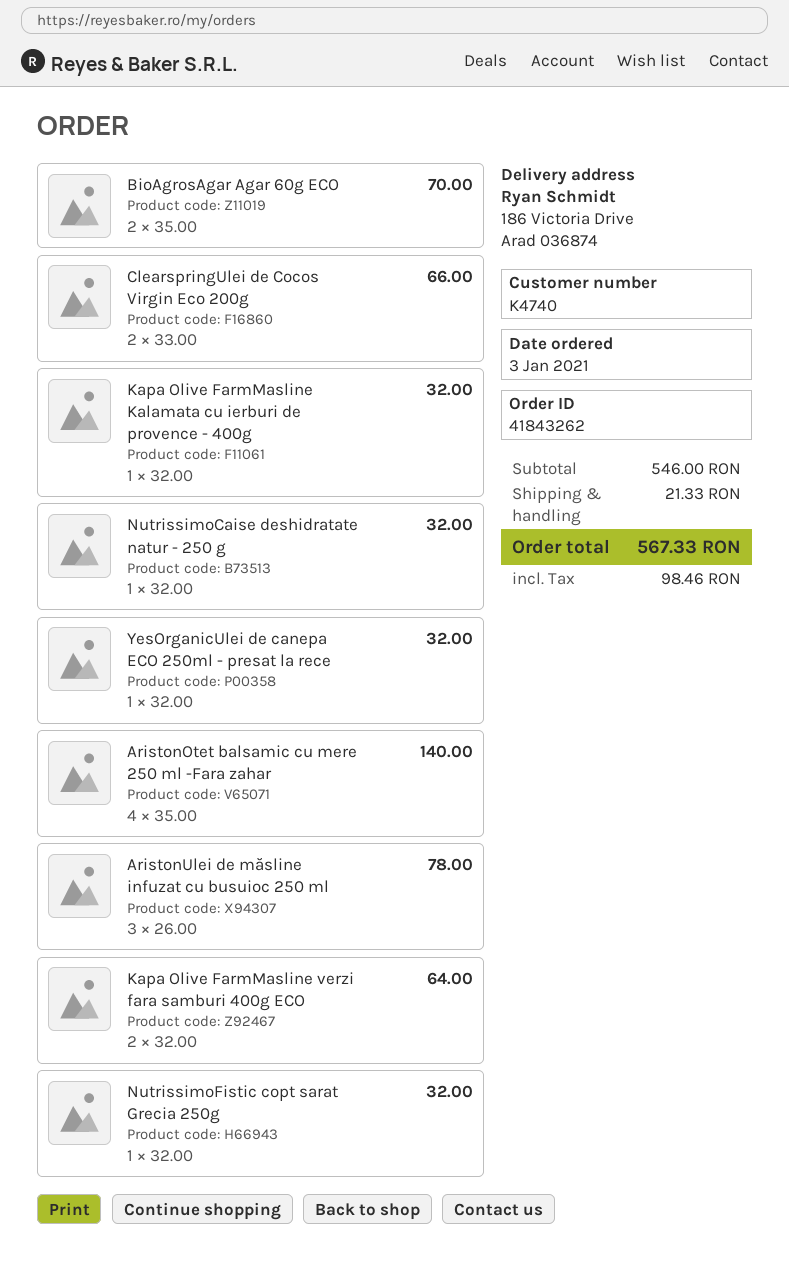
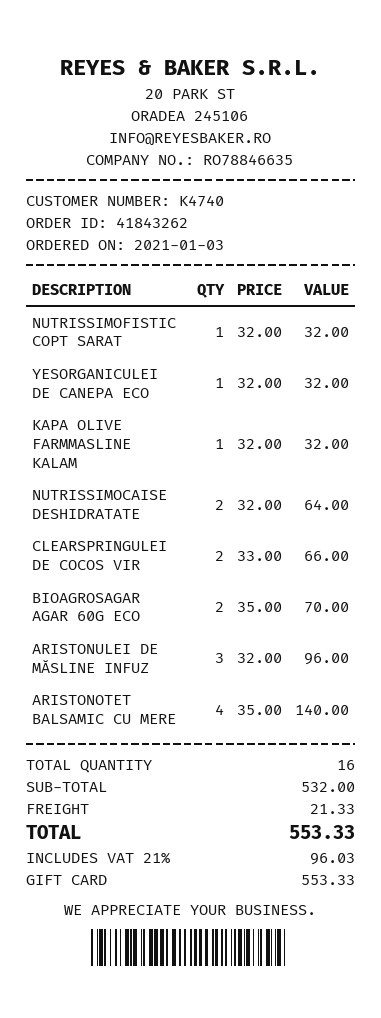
NutrissimoCaise deshidratate natur - 250 g: 1 x 32.00 = 32.00 -> 2 x 32.00 = 64.00
AristonUlei de măsline infuzat cu busuioc 250 ml: 3 x 26.00 = 78.00 -> 3 x 32.00 = 96.00
Kapa Olive FarmMasline verzi fara samburi 400g ECO: 2 x 32.00 = 64.00 -> none
subtotal: 546.00 -> 532.00
tax: 98.46 -> 96.03
total: 567.33 -> 553.33

